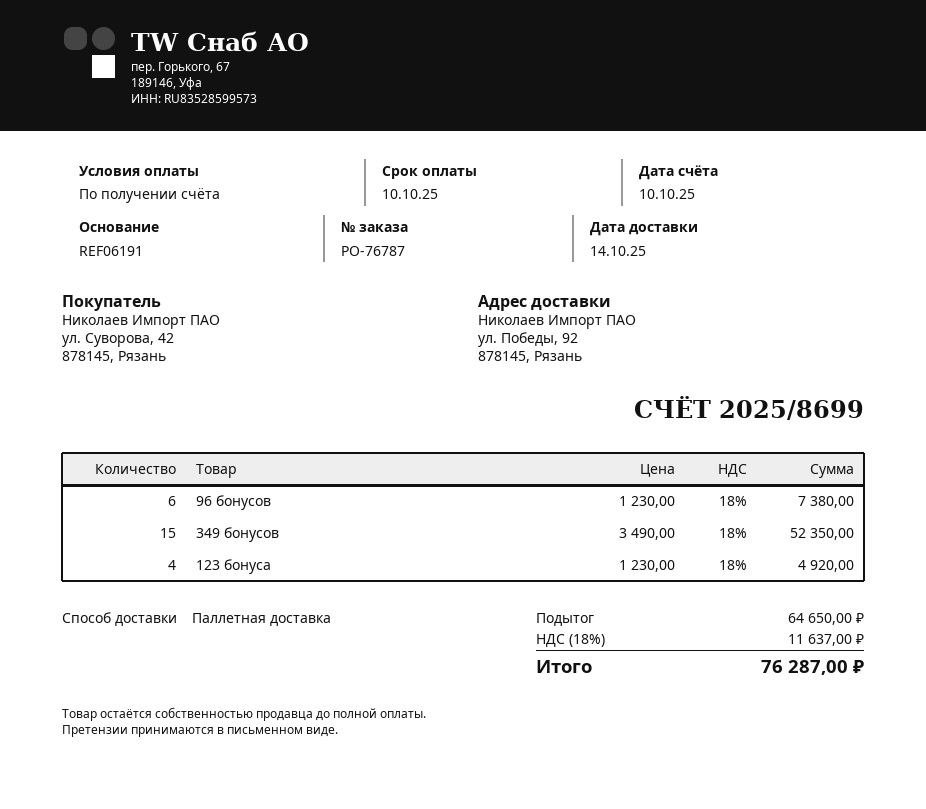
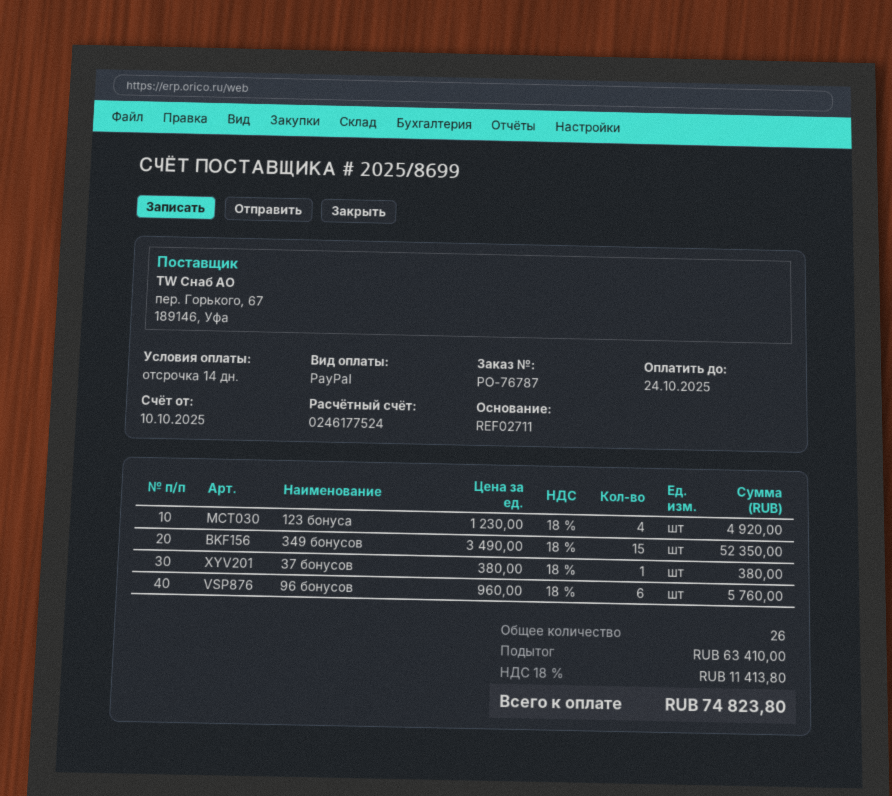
payment terms: on receipt -> 14 days
due date: 2025-10-10 -> 2025-10-24
reference: REF06191 -> REF02711
96 бонусов: 6 x 1230.00 = 7380.00 -> 6 x 960.00 = 5760.00
37 бонусов: none -> 1 x 380.00 = 380.00
subtotal: 64650.00 -> 63410.00
tax: 18% = 11637.00 -> 18% = 11413.80
total: 76287.00 -> 74823.80

